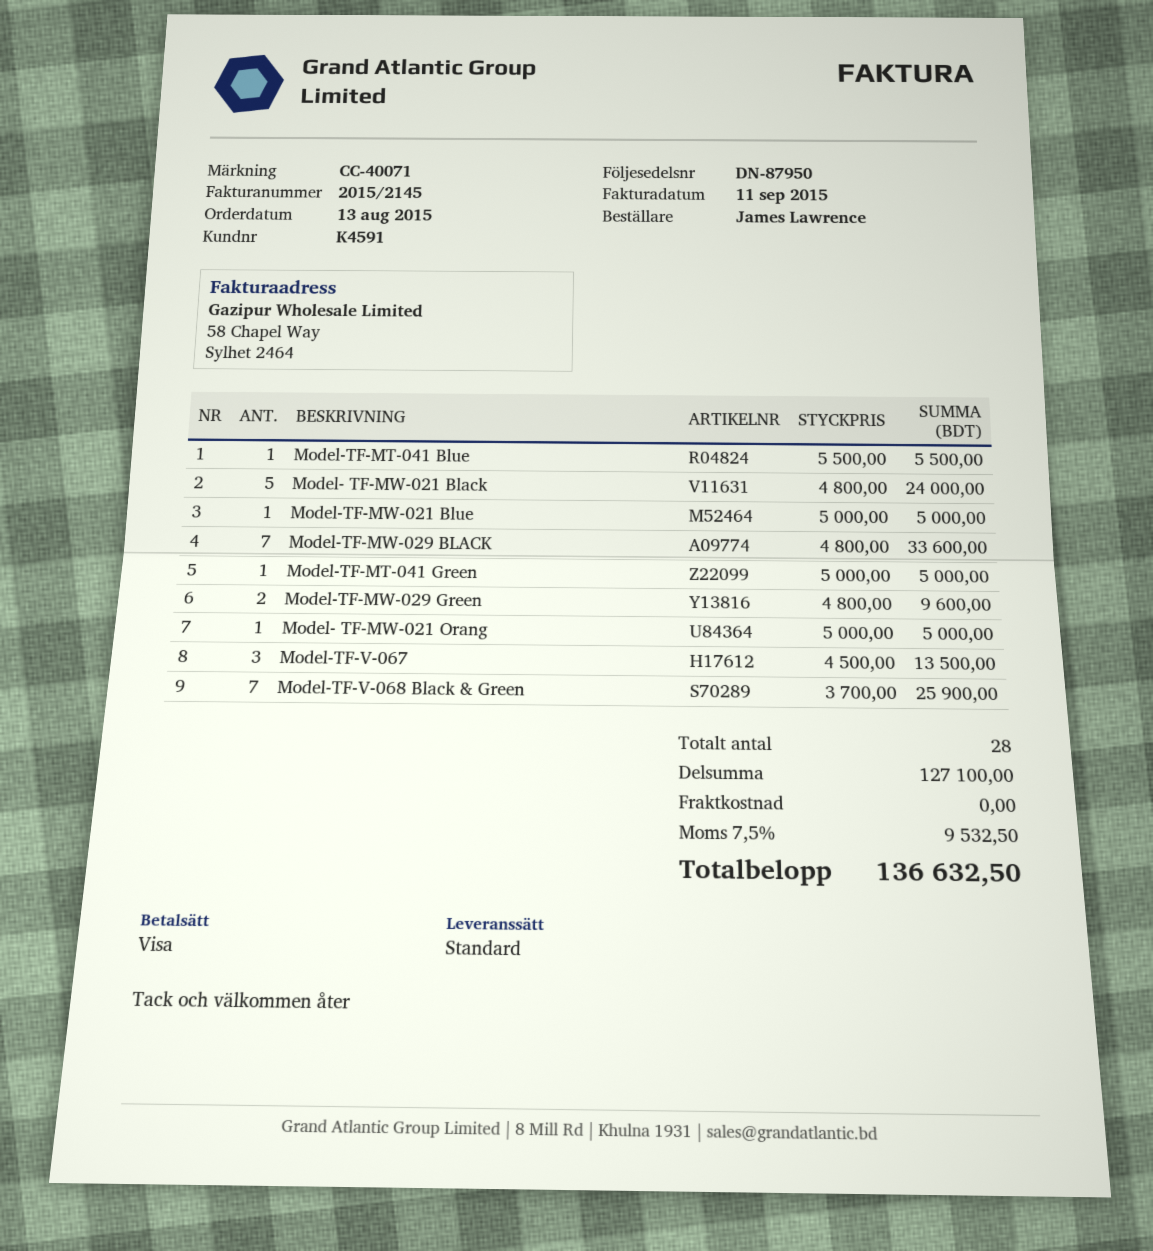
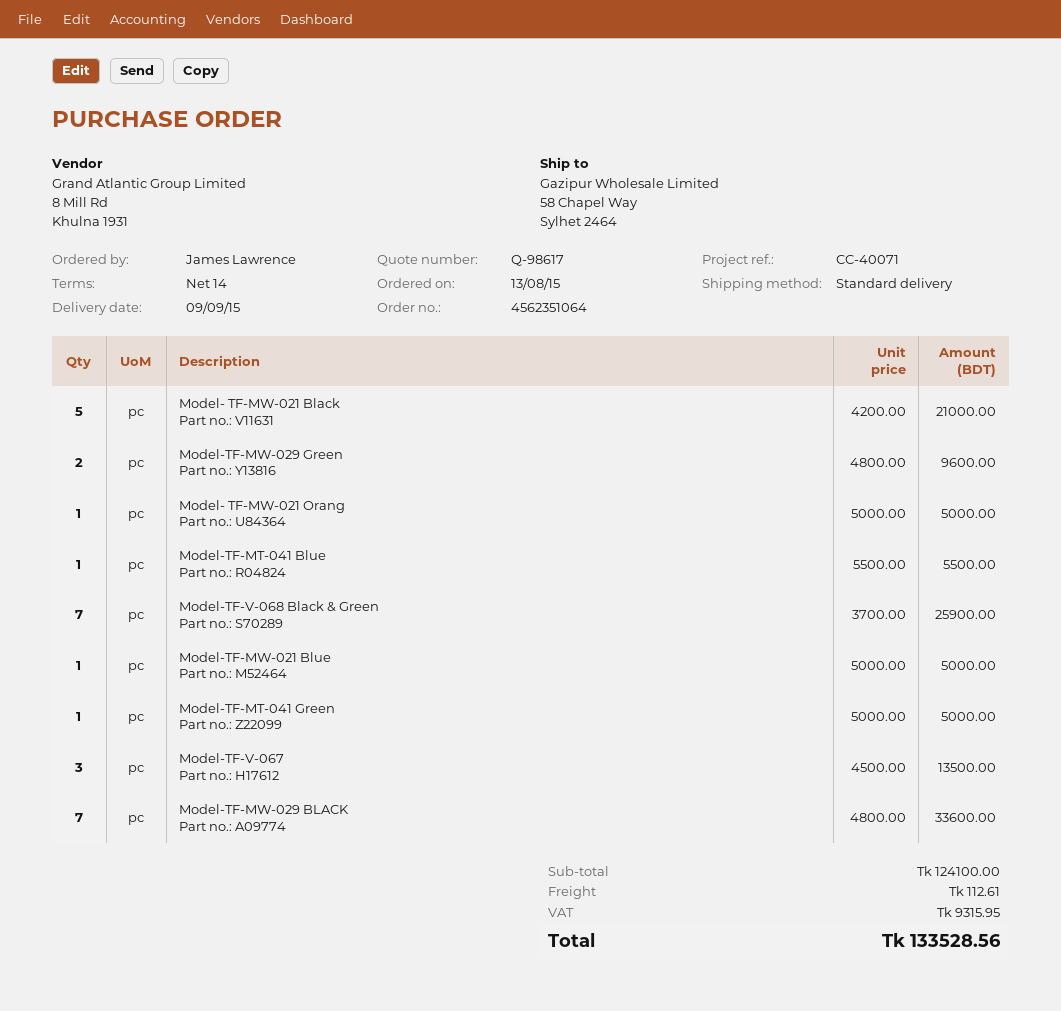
Model- TF-MW-021 Black: 5 x 4800.00 = 24000.00 -> 5 x 4200.00 = 21000.00
subtotal: 127100.00 -> 124100.00
shipping: 0.00 -> 112.61
tax: 9532.50 -> 9315.95
total: 136632.50 -> 133528.56

